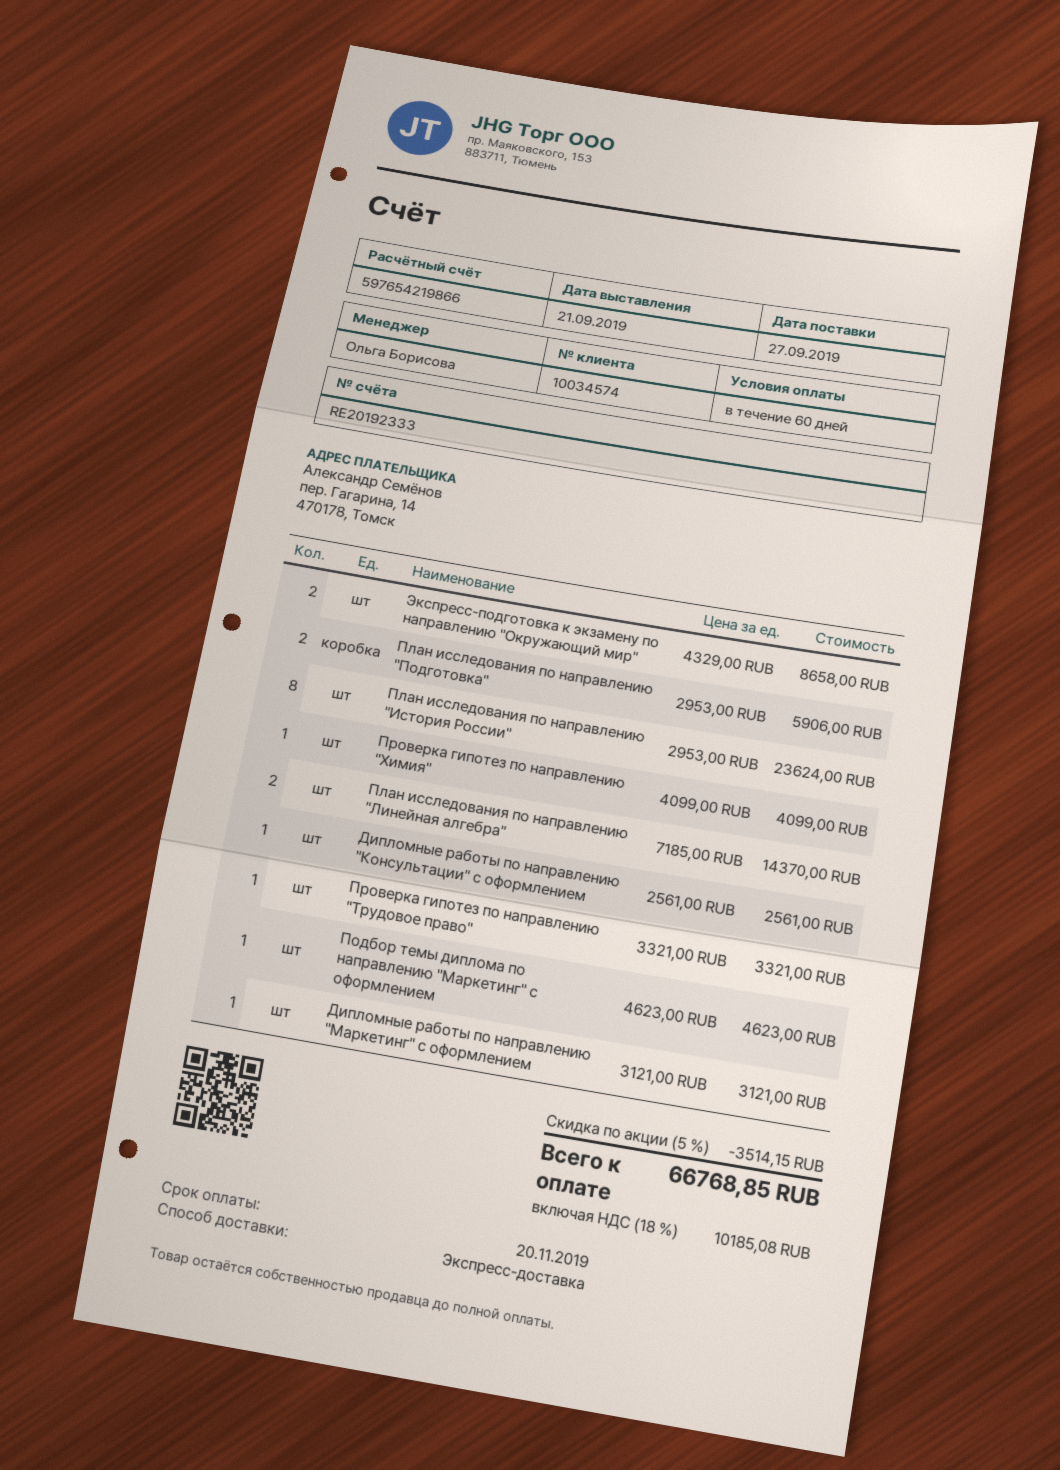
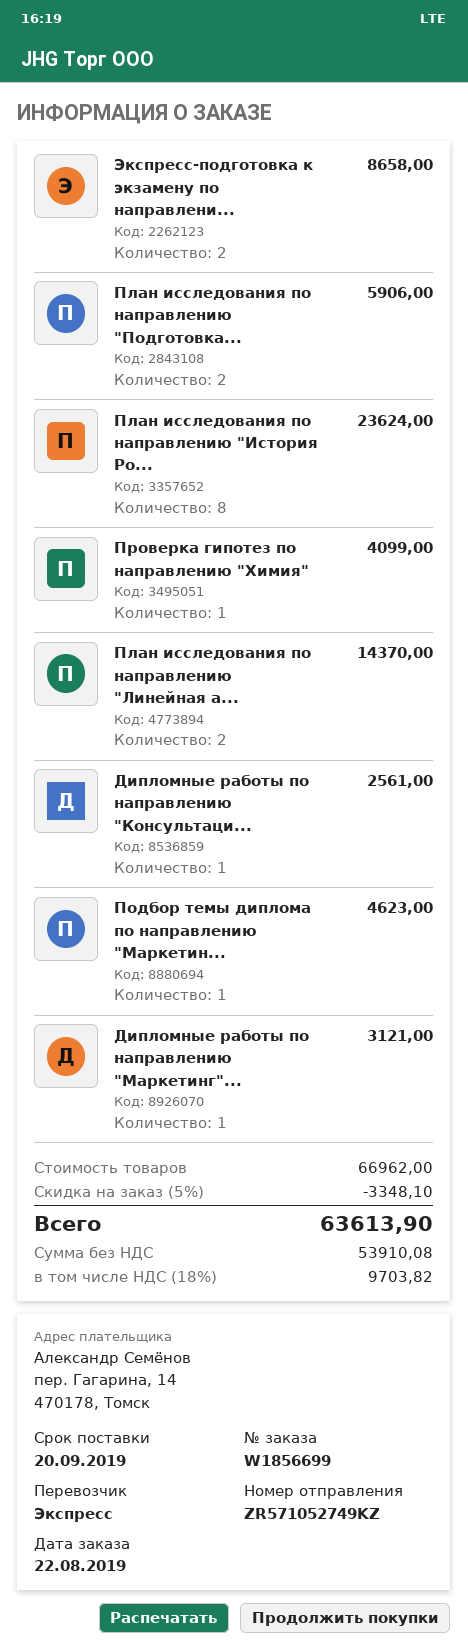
delivery date: 2019-09-27 -> 2019-09-20
Проверка гипотез по направлению "Трудовое право": 1 for 3321.00 -> none
discount: 5% = 3514.15 -> 5% = 3348.10
tax: 18% = 10185.08 -> 18% = 9703.82
total: 66768.85 -> 63613.90

